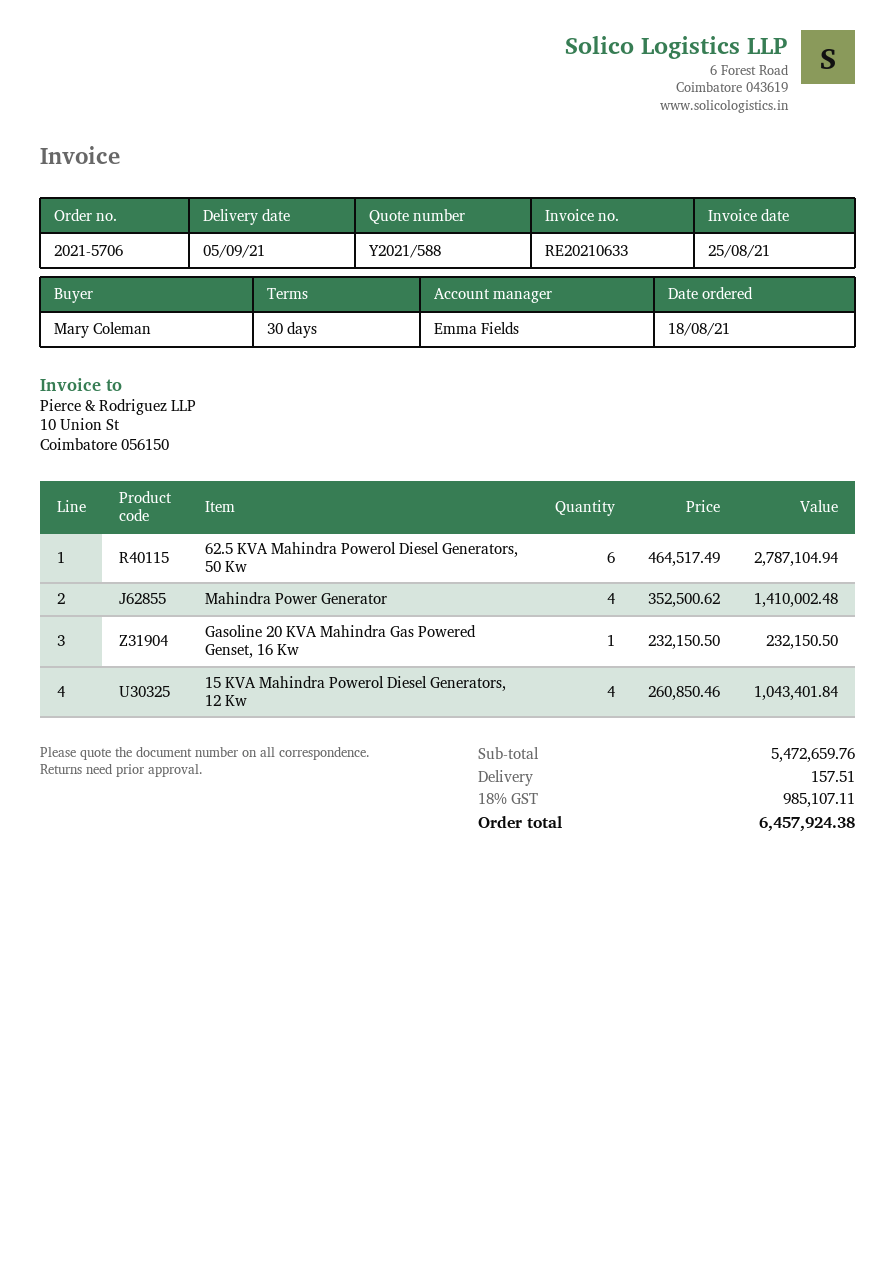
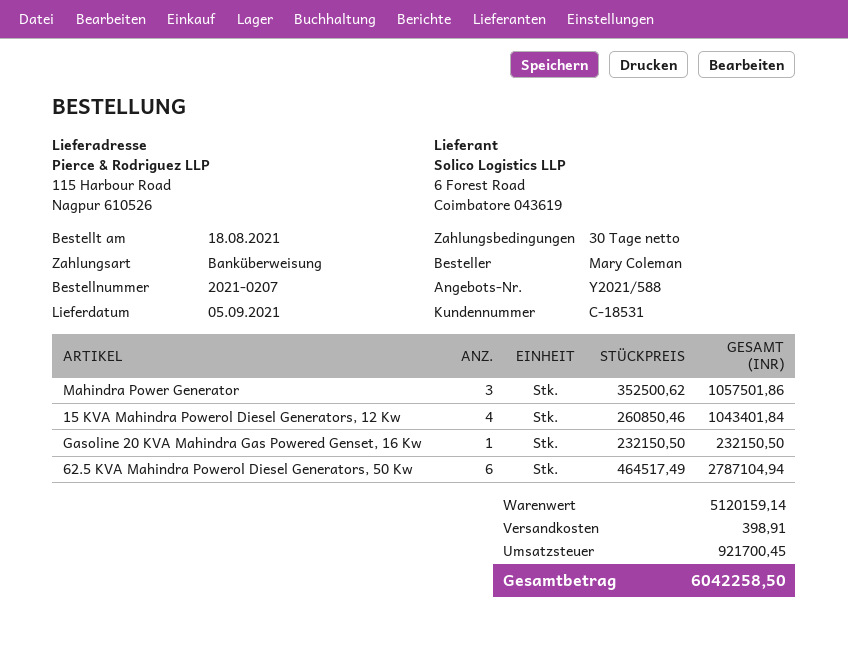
order number: 2021-5706 -> 2021-0207
Mahindra Power Generator: 4 x 352500.62 = 1410002.48 -> 3 x 352500.62 = 1057501.86
subtotal: 5472659.76 -> 5120159.14
shipping: 157.51 -> 398.91
tax: 985107.11 -> 921700.45
total: 6457924.38 -> 6042258.50

